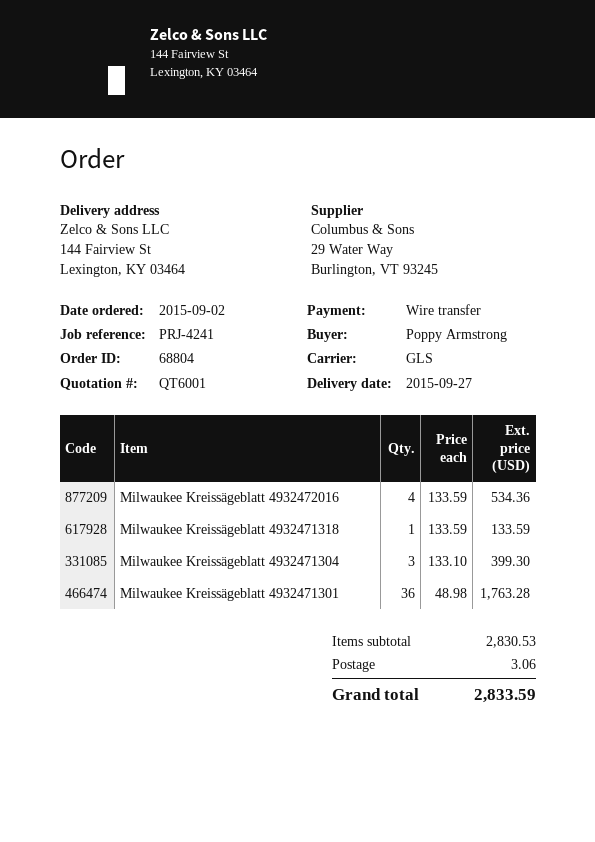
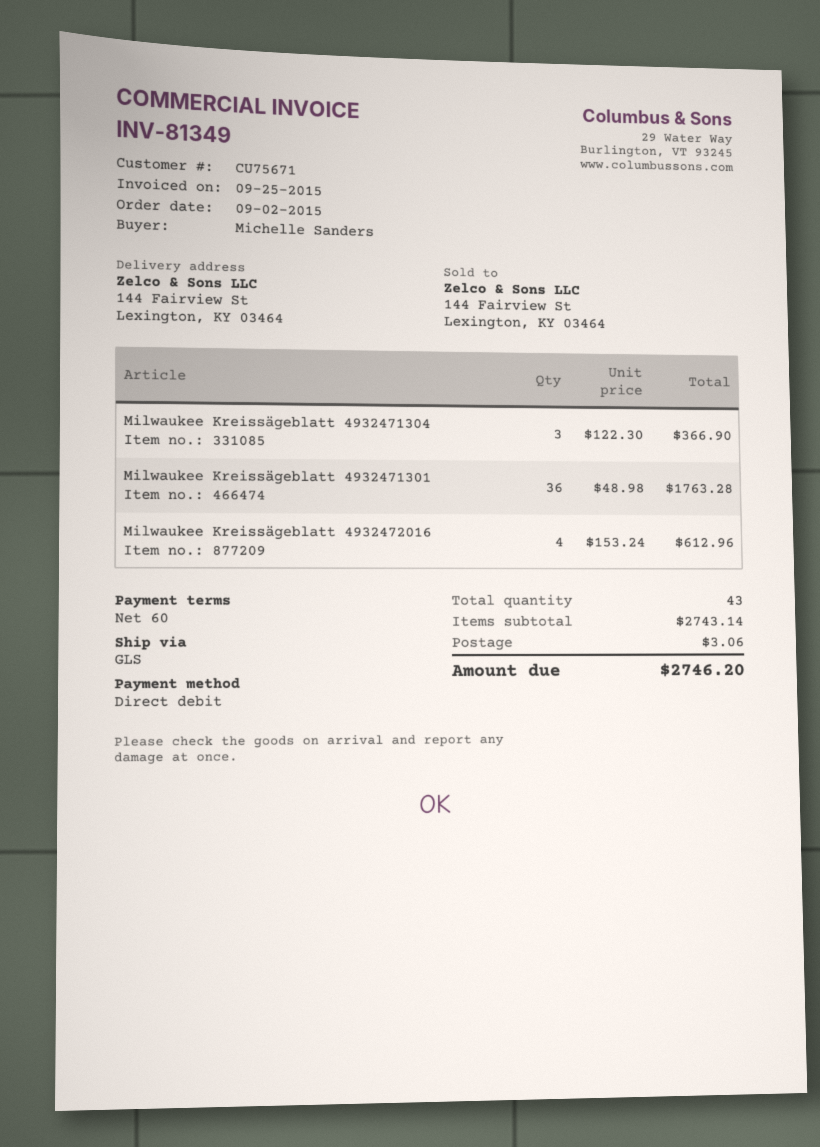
ordered by: Poppy Armstrong -> Michelle Sanders
payment method: bank transfer -> direct debit
Milwaukee Kreissägeblatt 4932472016: 4 x 133.59 = 534.36 -> 4 x 153.24 = 612.96
Milwaukee Kreissägeblatt 4932471318: 1 x 133.59 = 133.59 -> none
Milwaukee Kreissägeblatt 4932471304: 3 x 133.10 = 399.30 -> 3 x 122.30 = 366.90
subtotal: 2830.53 -> 2743.14
total: 2833.59 -> 2746.20

